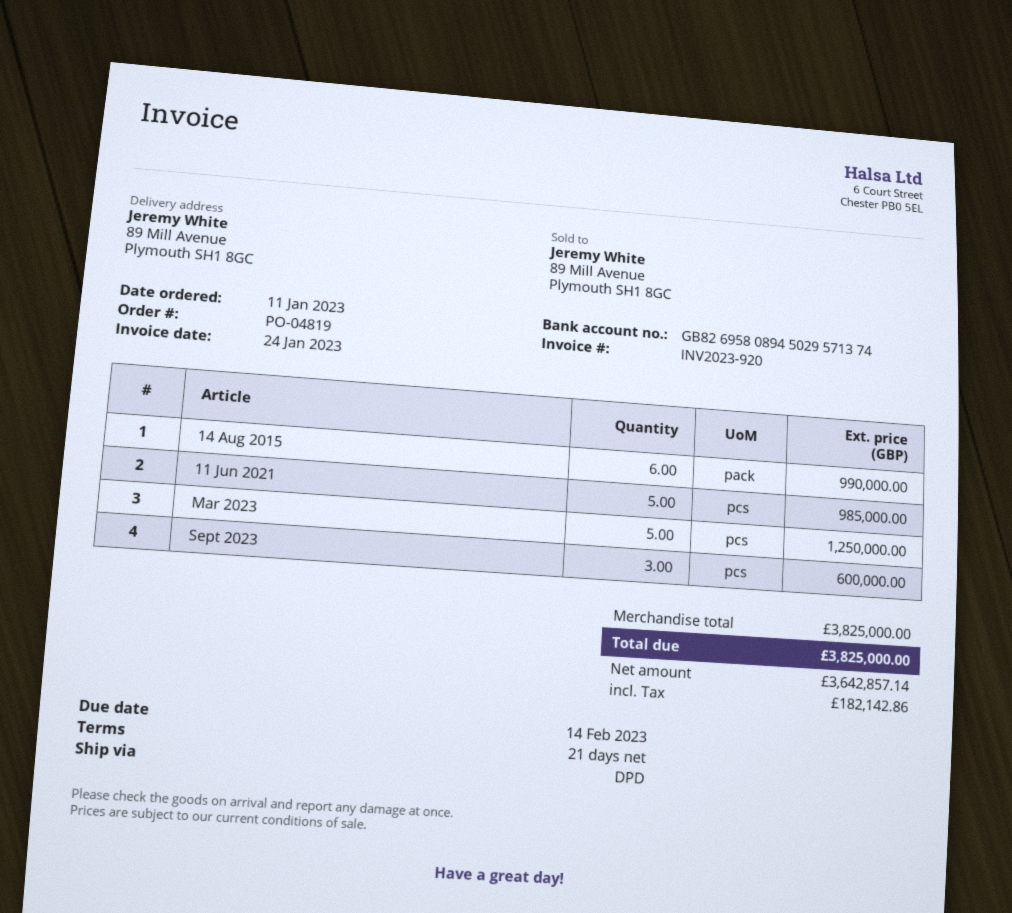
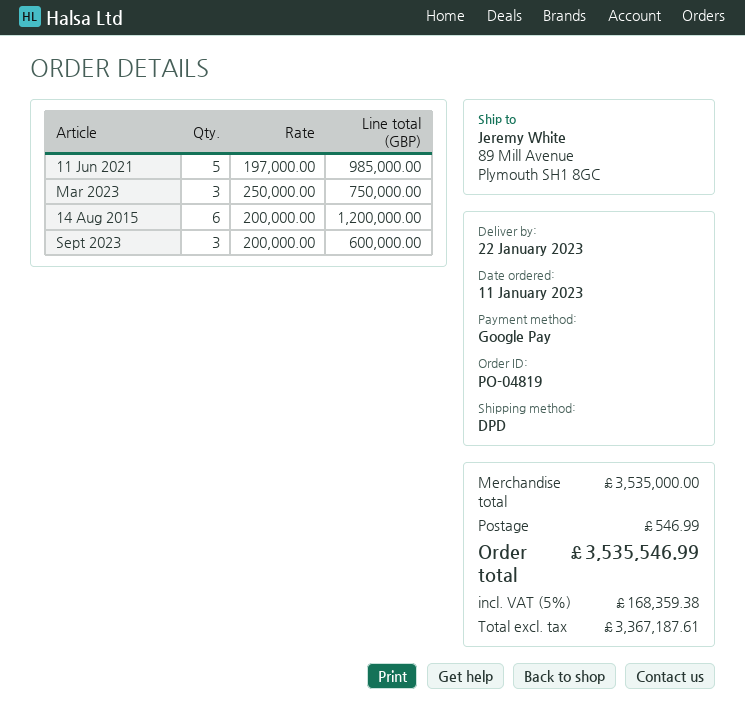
14 Aug 2015: 6 for 990000.00 -> 6 for 1200000.00
Mar 2023: 5 for 1250000.00 -> 3 for 750000.00
subtotal: 3825000.00 -> 3535000.00
shipping: none -> 546.99
net: 3642857.14 -> 3367187.61
tax: 182142.86 -> 168359.38
total: 3825000.00 -> 3535546.99

